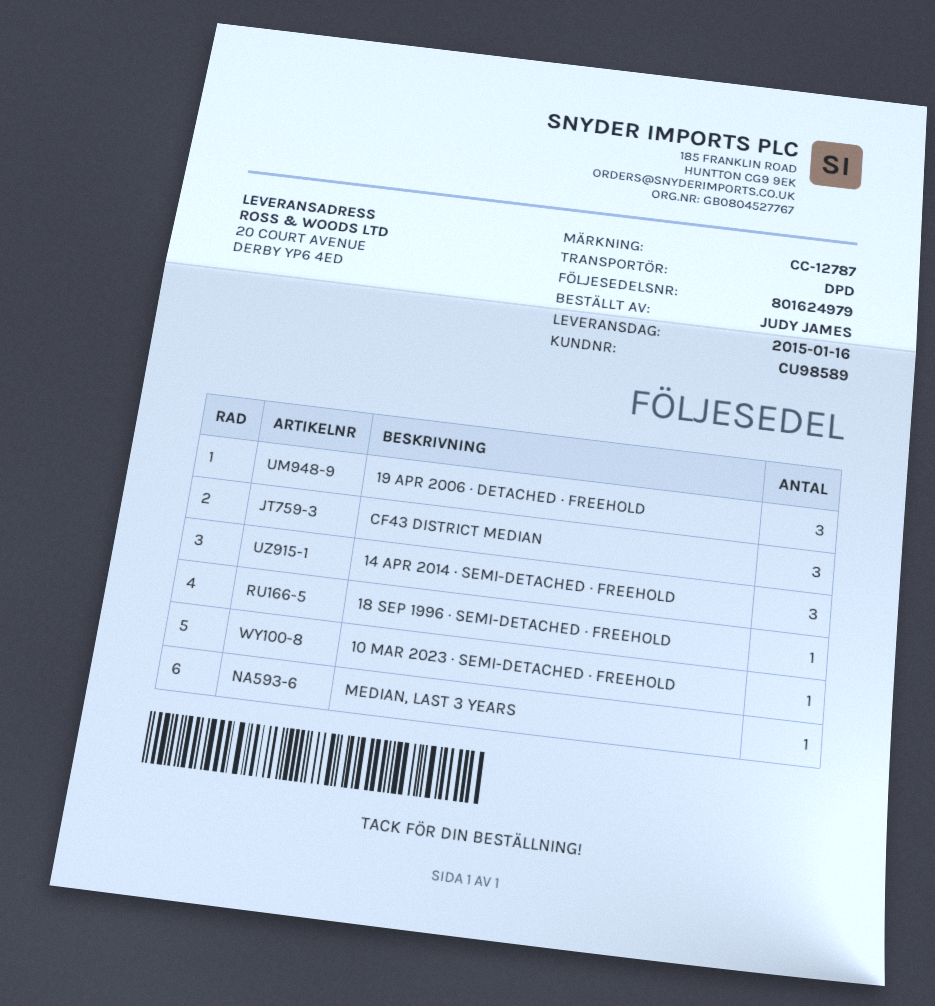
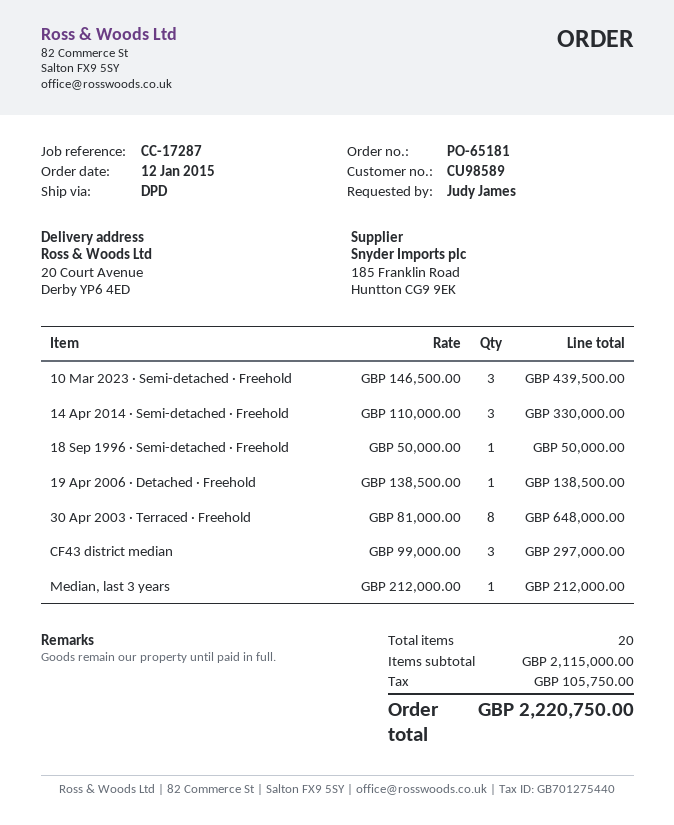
reference: CC-12787 -> CC-17287
19 APR 2006 · DETACHED · FREEHOLD: 3 -> 1
10 MAR 2023 · SEMI-DETACHED · FREEHOLD: 1 -> 3
30 Apr 2003 · Terraced · Freehold: none -> 8

